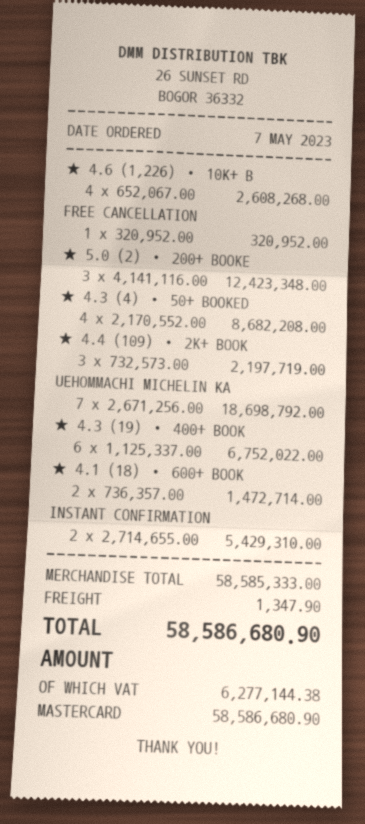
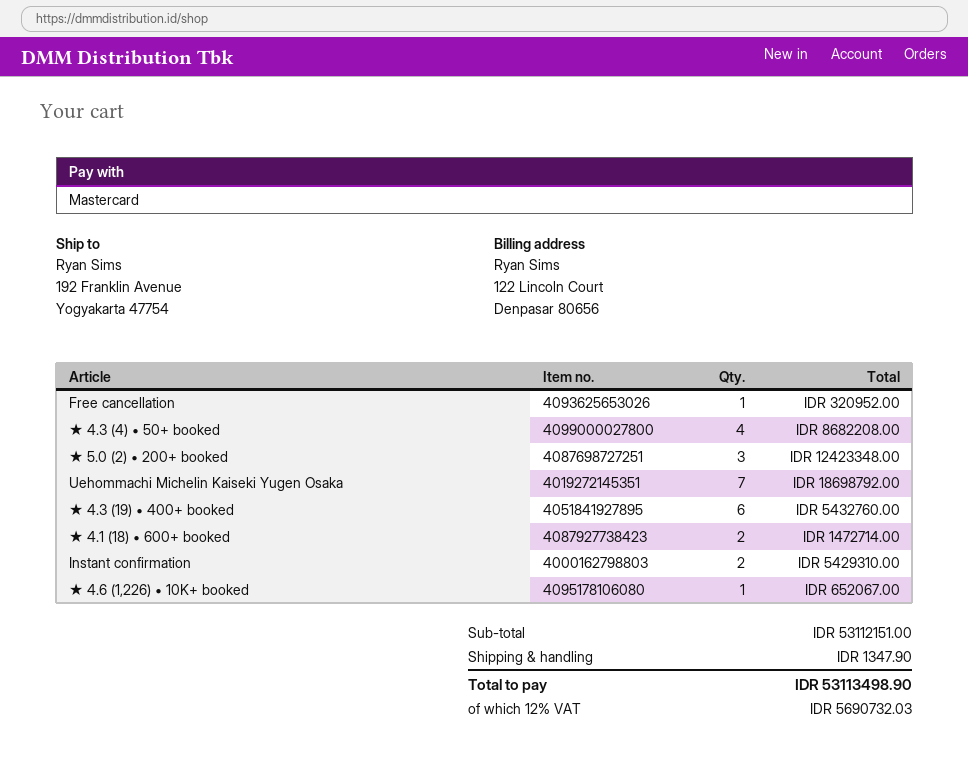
★ 4.6 (1,226) • 10K+ B: 4 for 2608268.00 -> 1 for 652067.00
★ 4.4 (109) • 2K+ BOOK: 3 for 2197719.00 -> none
★ 4.3 (19) • 400+ BOOK: 6 for 6752022.00 -> 6 for 5432760.00
subtotal: 58585333.00 -> 53112151.00
tax: 6277144.38 -> 5690732.03
total: 58586680.90 -> 53113498.90

